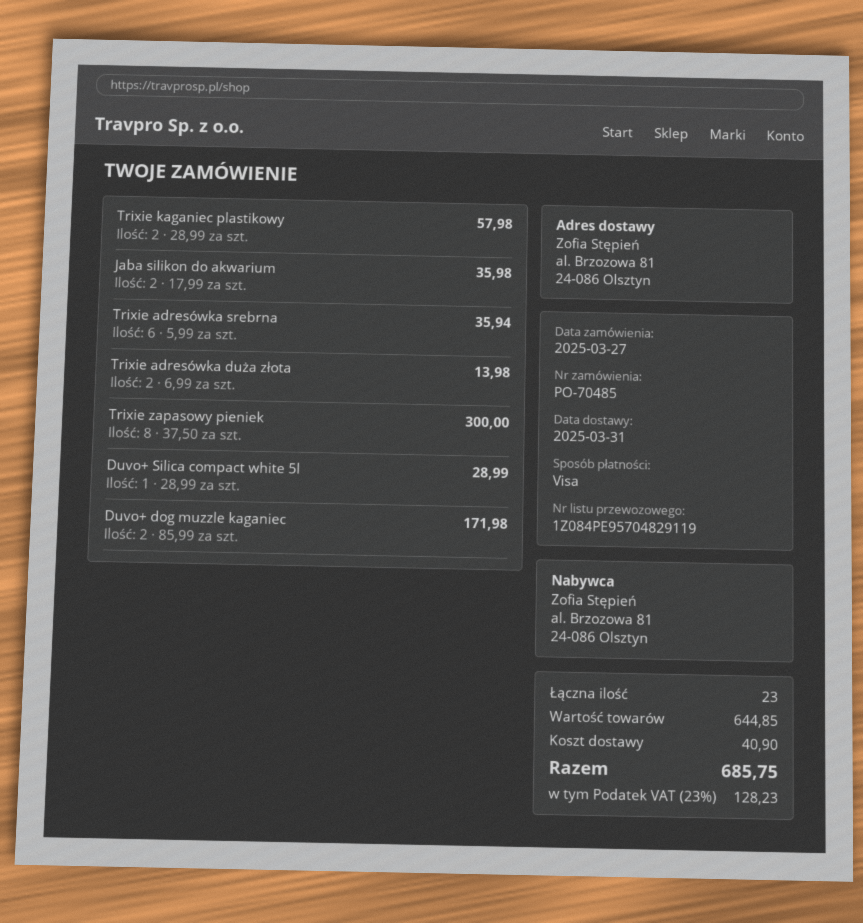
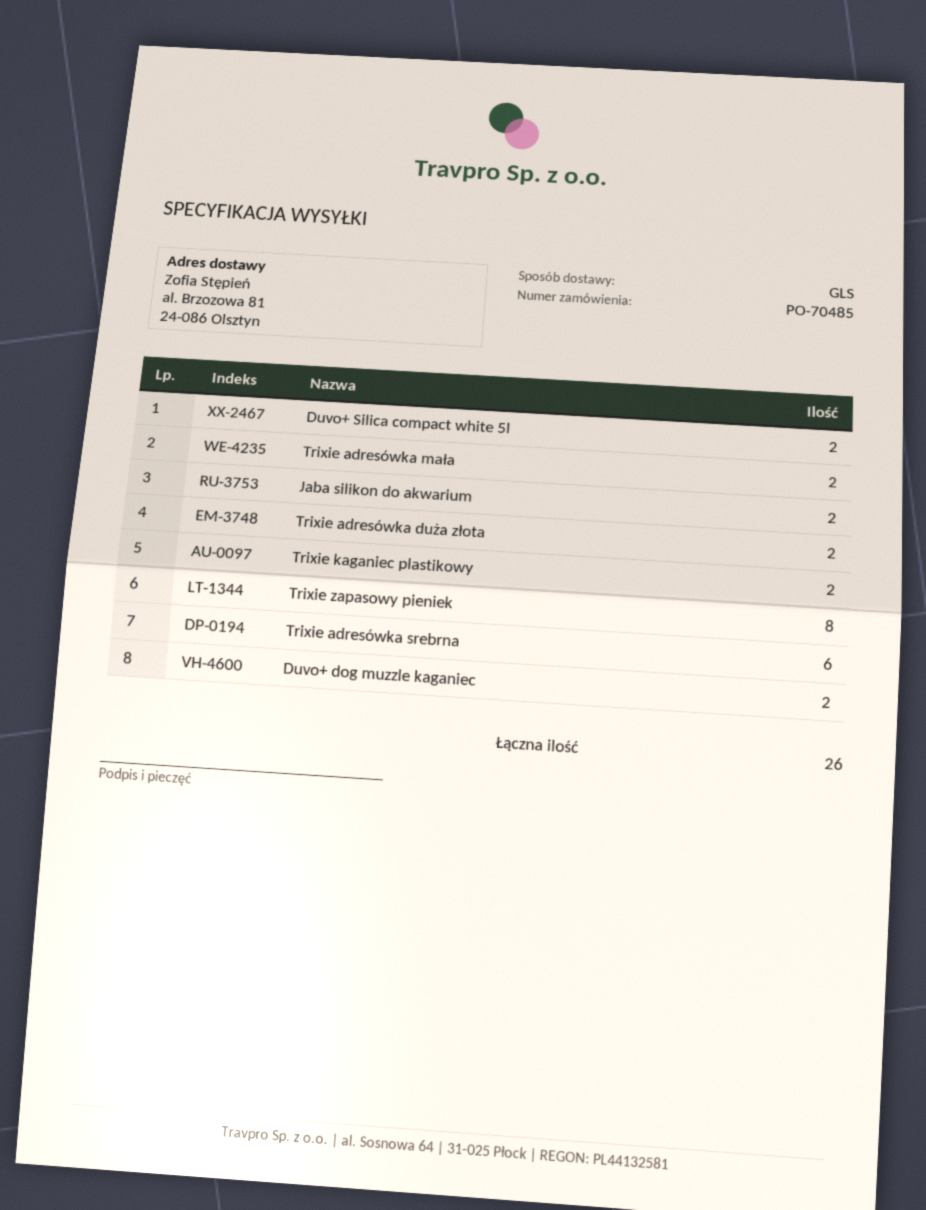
Duvo+ Silica compact white 5l: 1 -> 2
Trixie adresówka mała: none -> 2
total quantity: 23 -> 26

